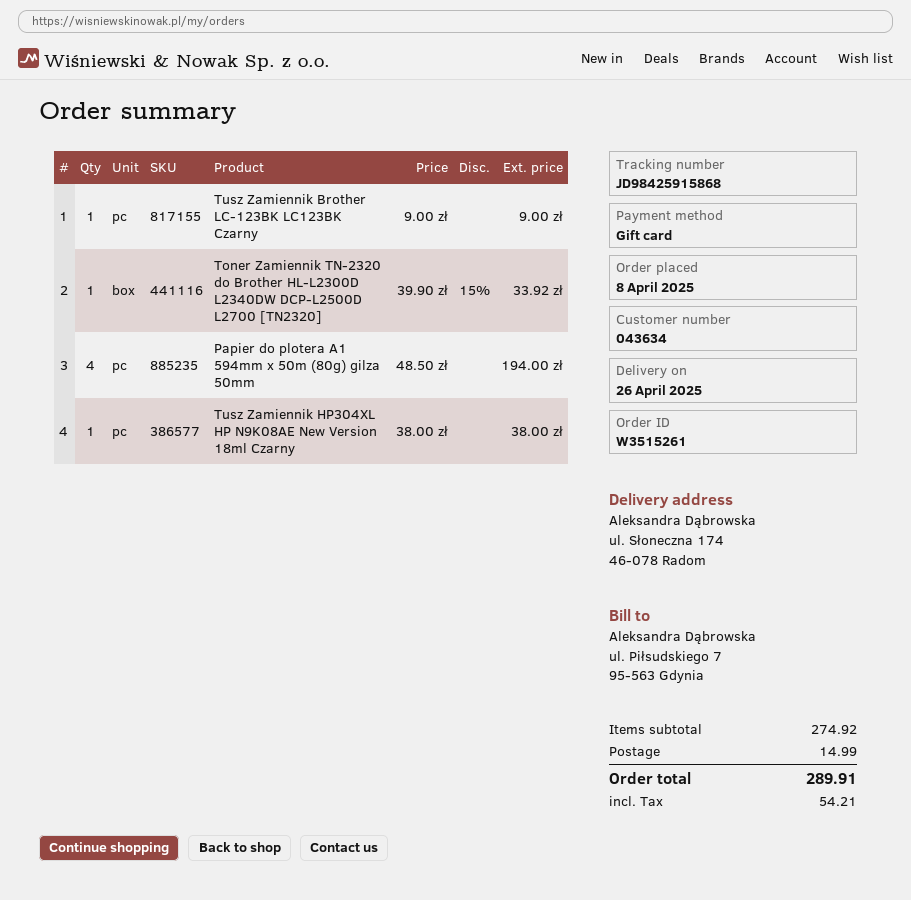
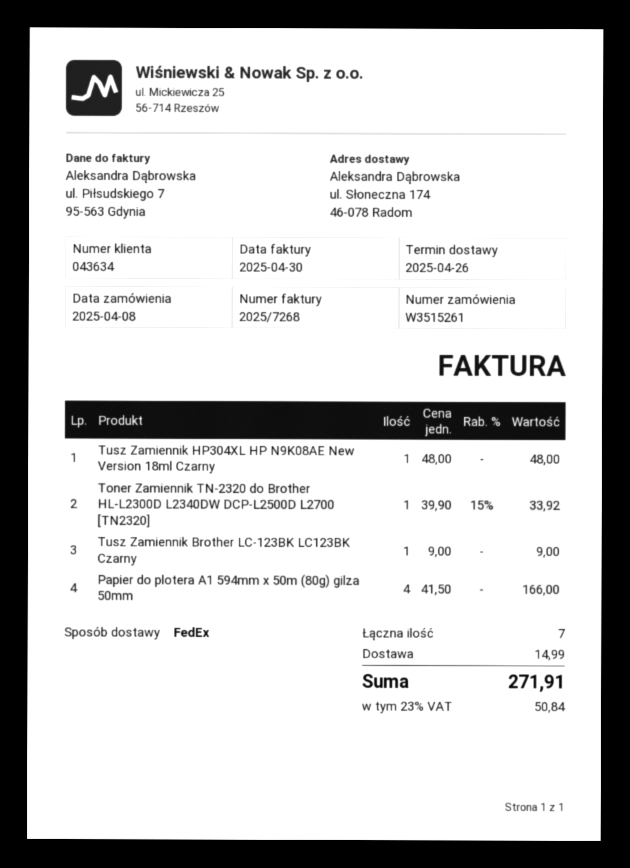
Papier do plotera A1 594mm x 50m (80g) gilza 50mm: 4 x 48.50 = 194.00 -> 4 x 41.50 = 166.00
Tusz Zamiennik HP304XL HP N9K08AE New Version 18ml Czarny: 1 x 38.00 = 38.00 -> 1 x 48.00 = 48.00
tax: 54.21 -> 50.84
total: 289.91 -> 271.91

